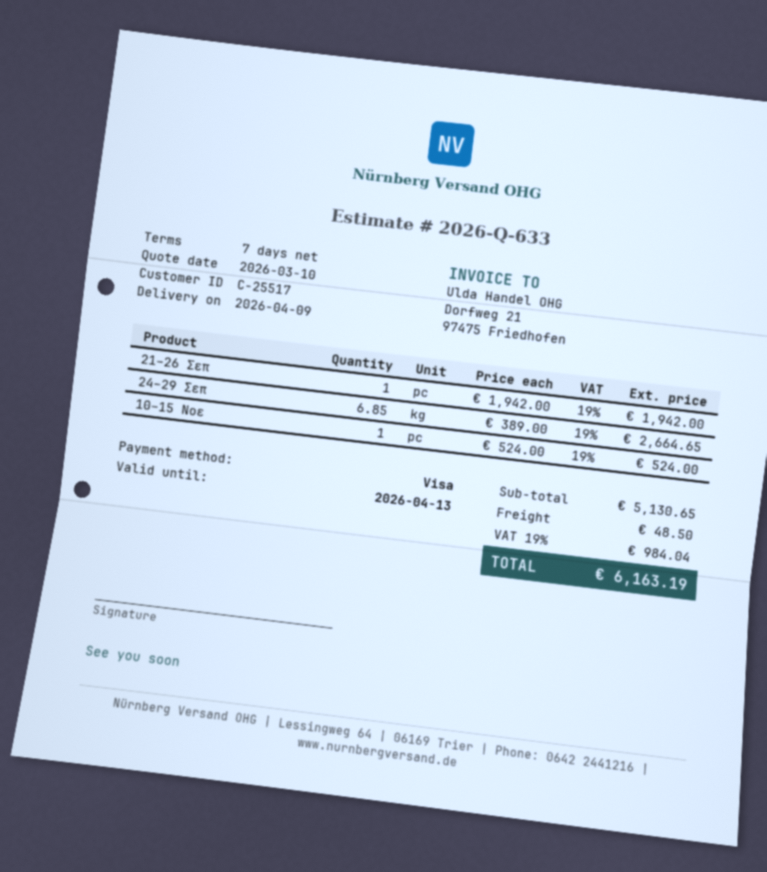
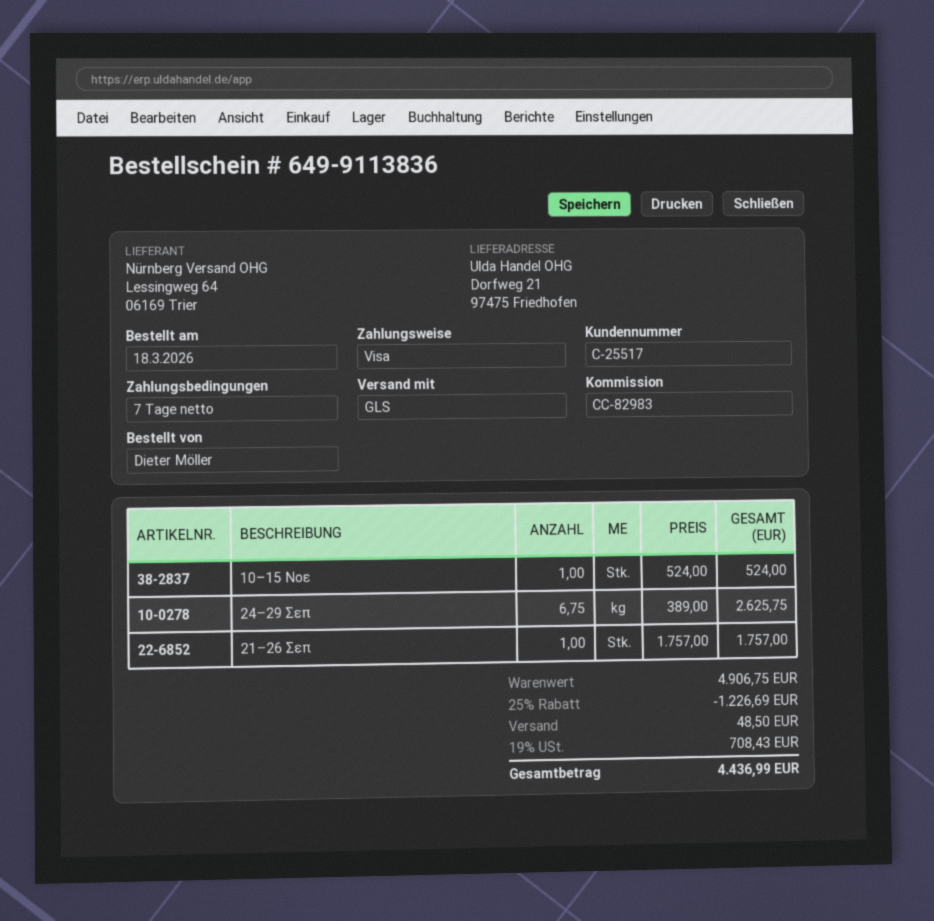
21–26 Σεπ: 1 x 1942.00 = 1942.00 -> 1 x 1757.00 = 1757.00
24–29 Σεπ: 6.85 x 389.00 = 2664.65 -> 6.75 x 389.00 = 2625.75
subtotal: 5130.65 -> 4906.75
discount: none -> 25% = 1226.69
tax: 19% = 984.04 -> 19% = 708.43
total: 6163.19 -> 4436.99

